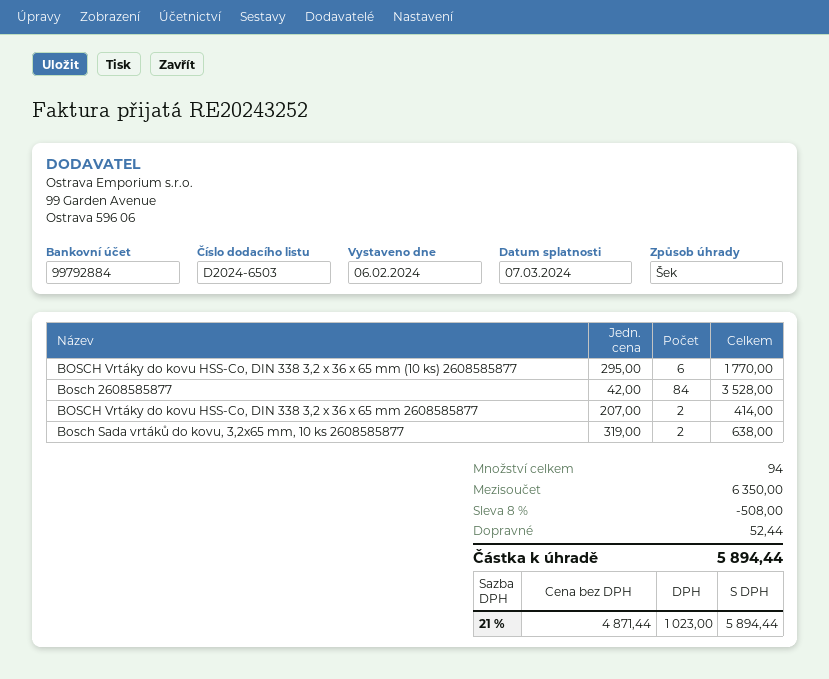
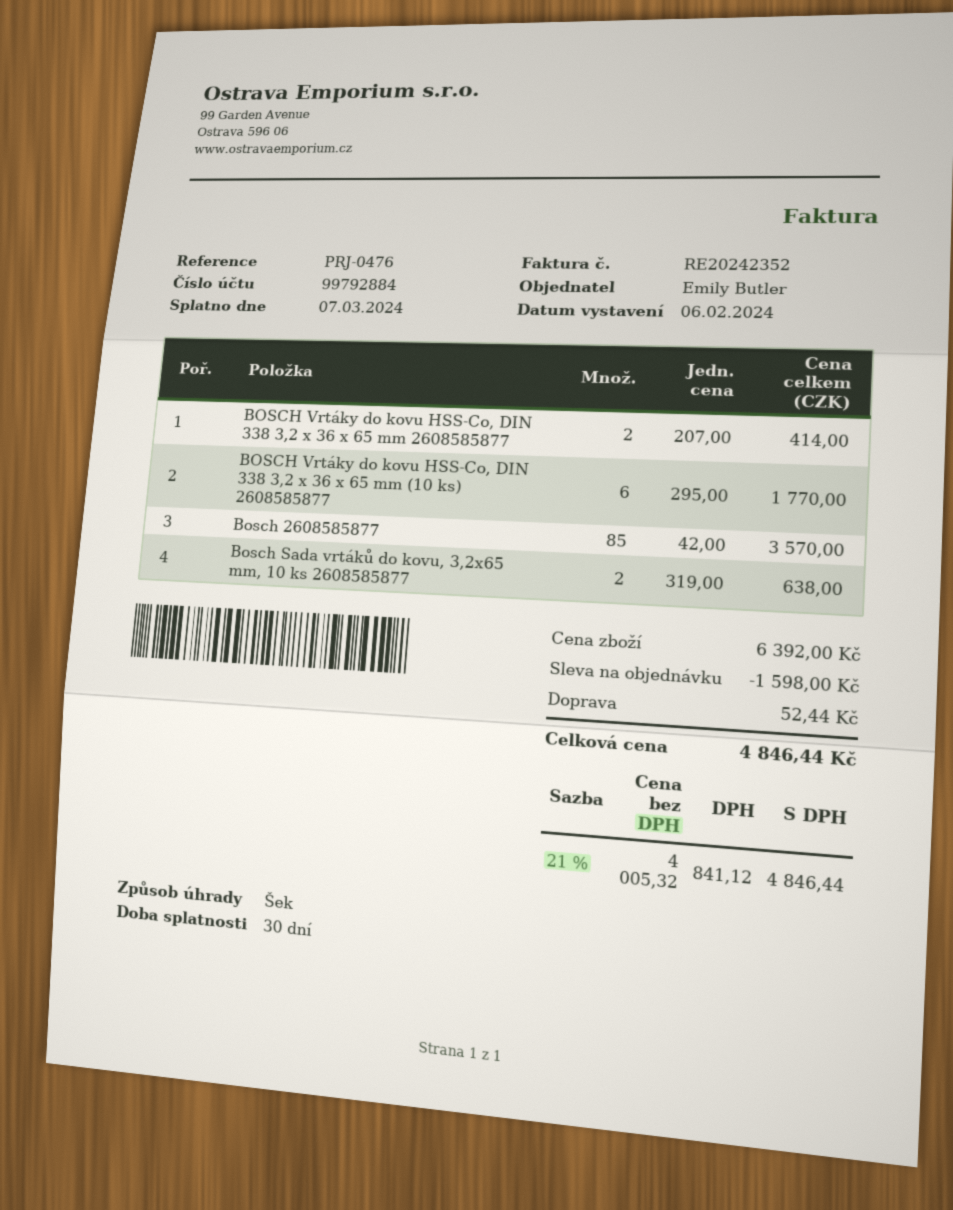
invoice number: RE20243252 -> RE20242352
Bosch 2608585877: 84 x 42.00 = 3528.00 -> 85 x 42.00 = 3570.00
subtotal: 6350.00 -> 6392.00
discount: 508.00 -> 1598.00
net: 4871.44 -> 4005.32
tax: 21% = 1023.00 -> 21% = 841.12
total: 5894.44 -> 4846.44

